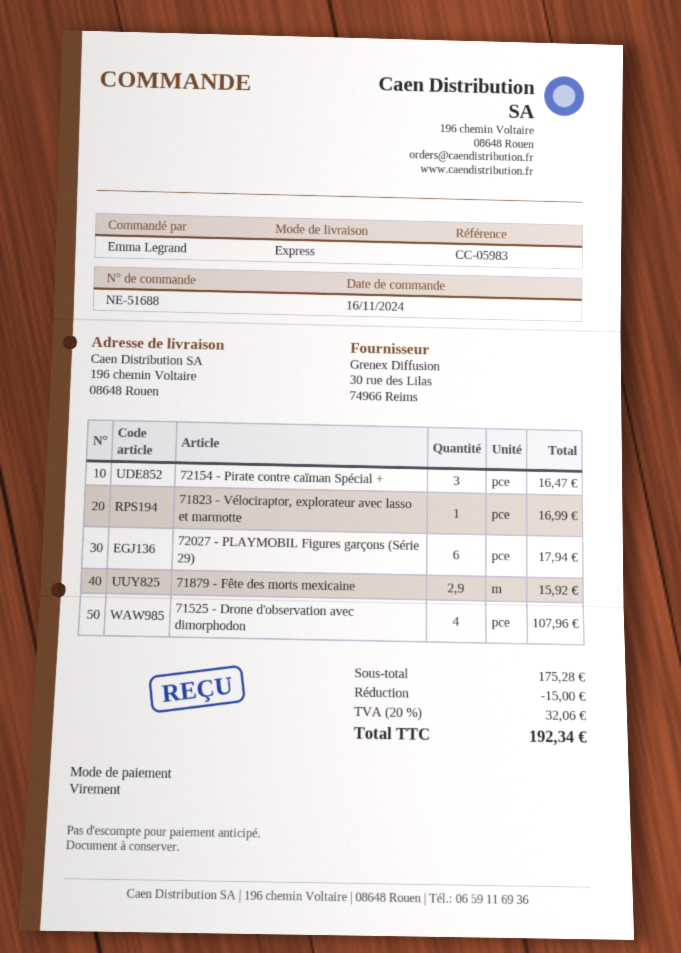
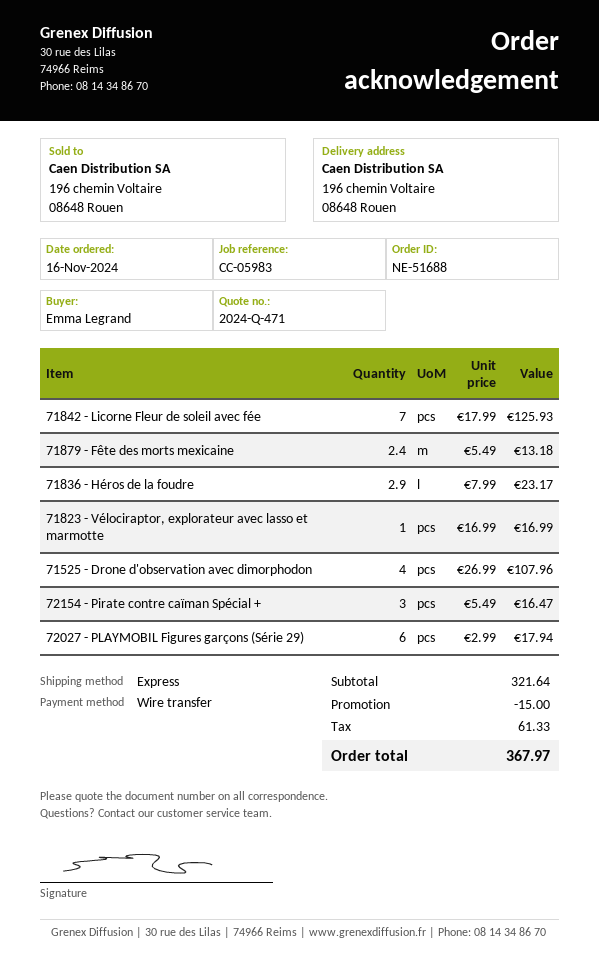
71879 - Fête des morts mexicaine: 2.9 for 15.92 -> 2.4 for 13.18
71842 - Licorne Fleur de soleil avec fée: none -> 7 for 125.93
71836 - Héros de la foudre: none -> 2.9 for 23.17
subtotal: 175.28 -> 321.64
tax: 32.06 -> 61.33
total: 192.34 -> 367.97

